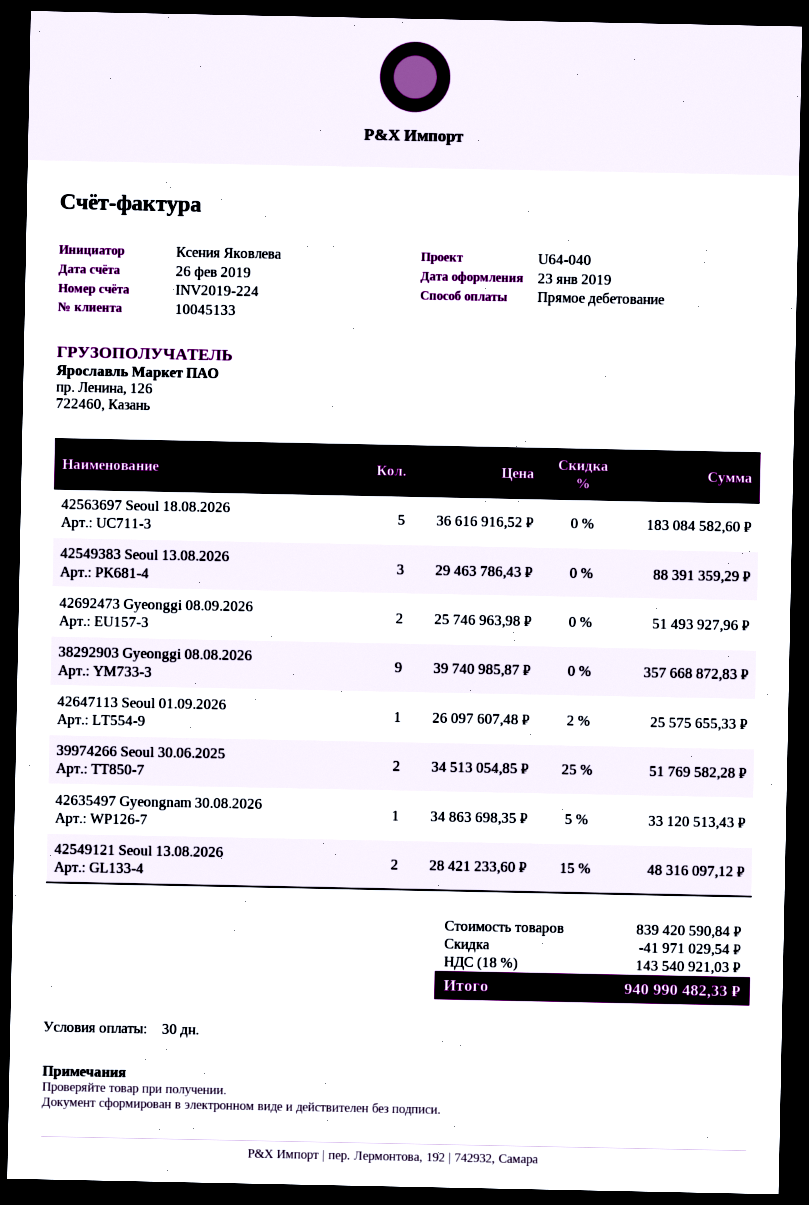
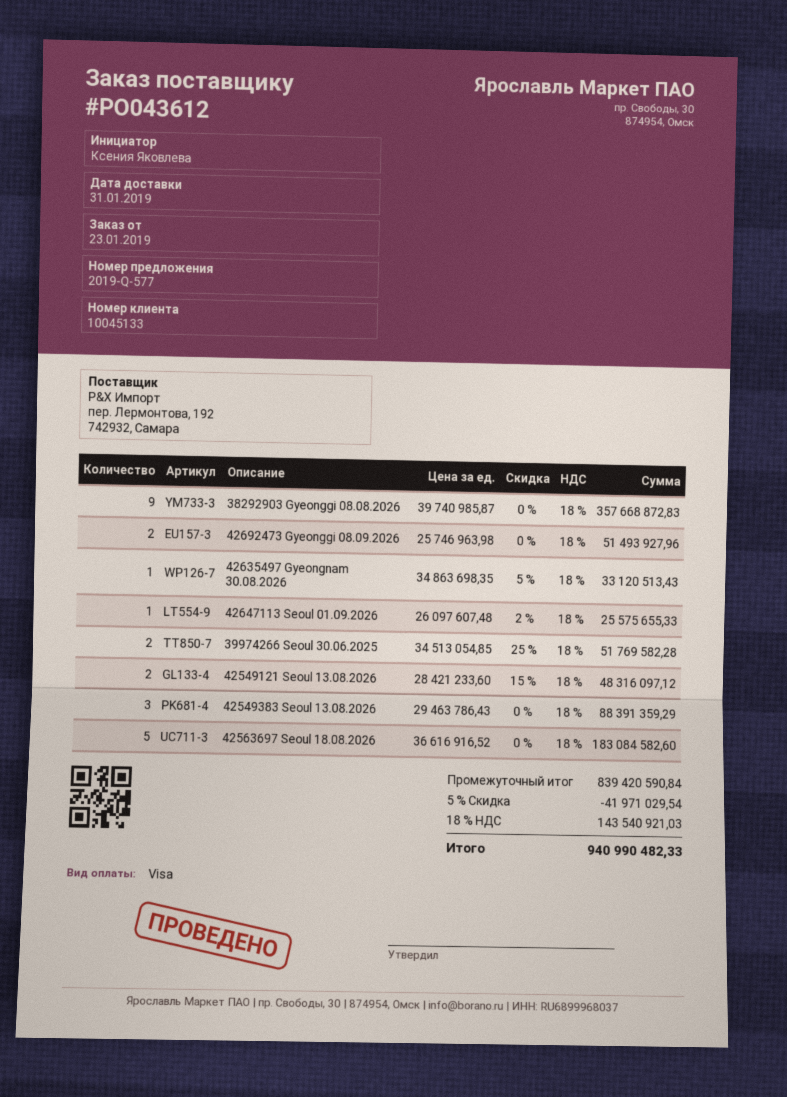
payment method: direct debit -> Visa

